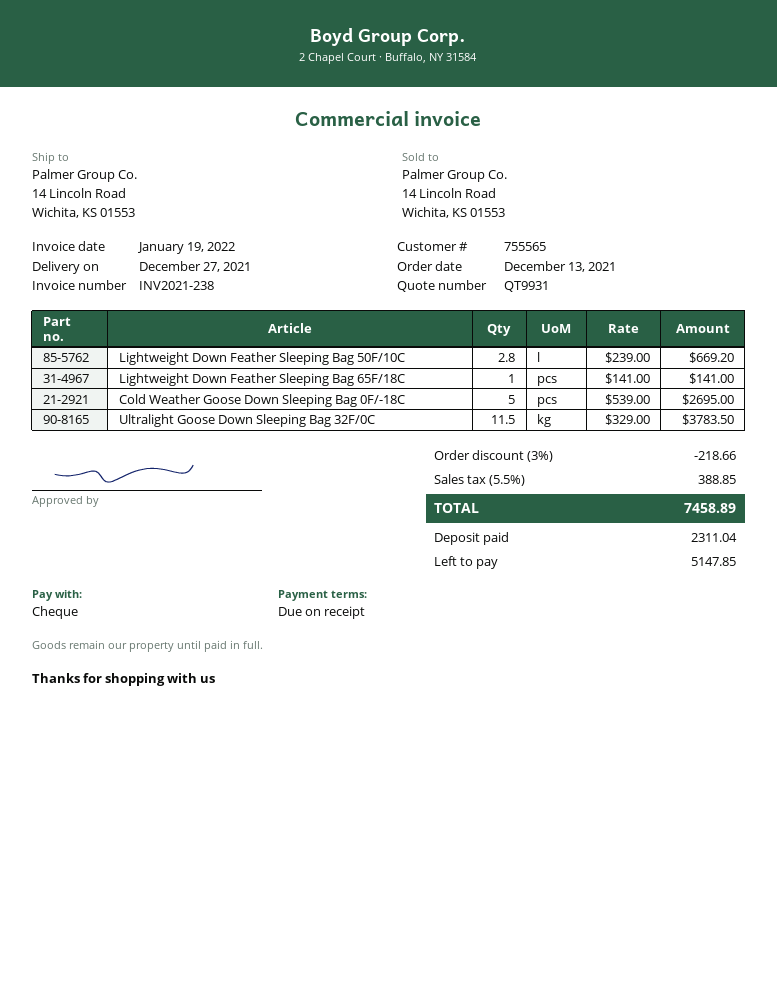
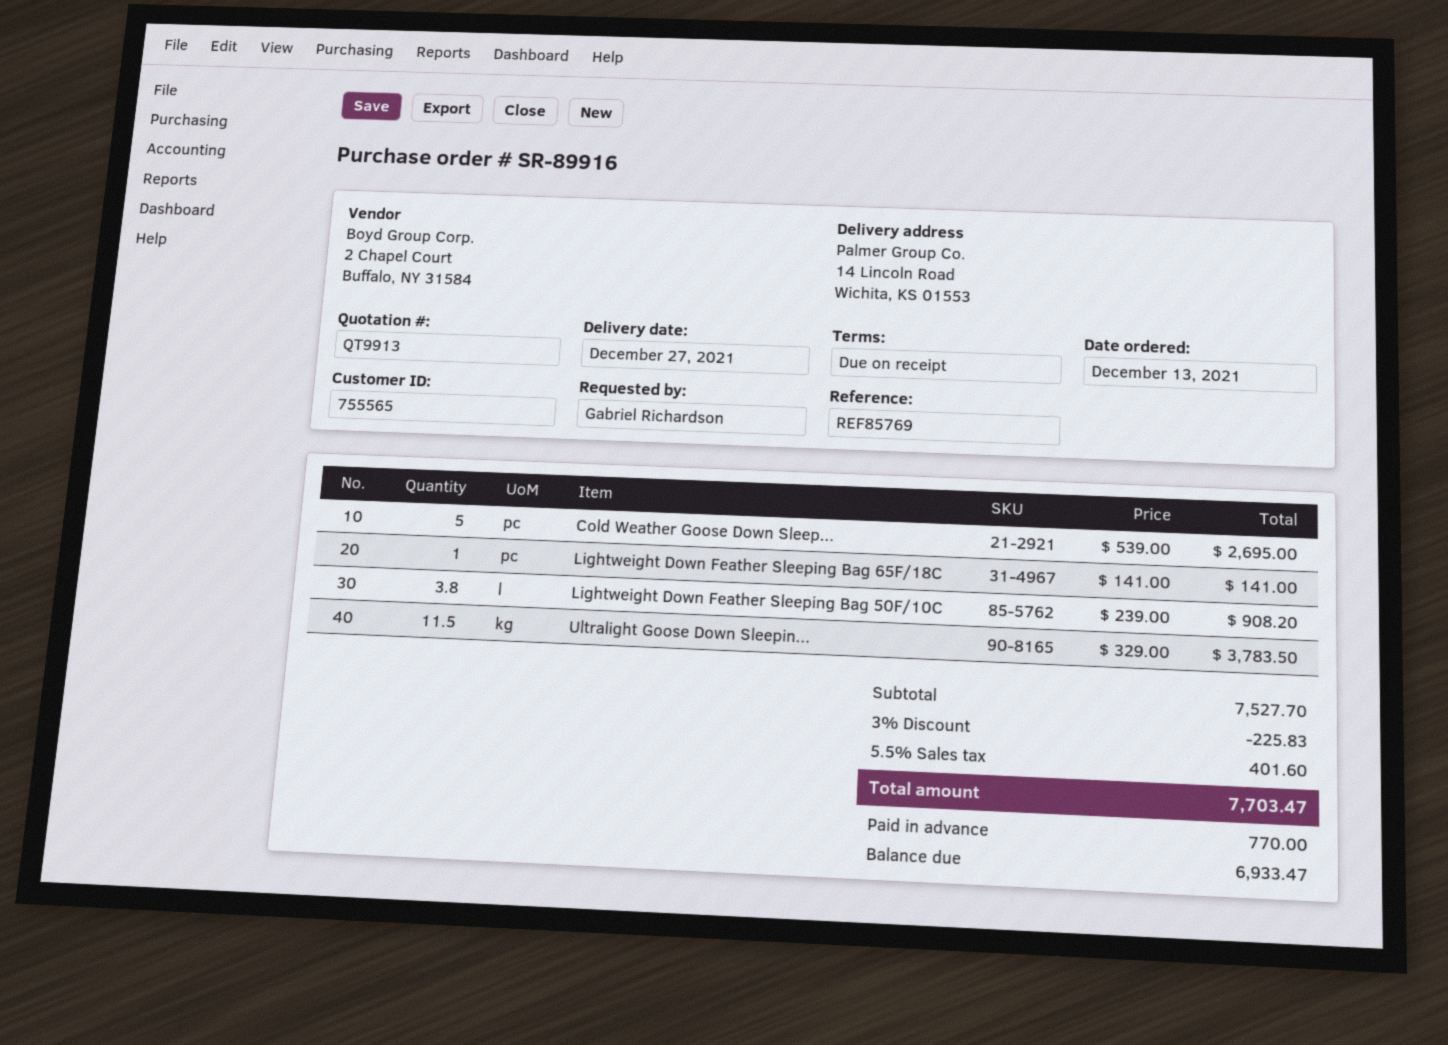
quote number: QT9931 -> QT9913
Lightweight Down Feather Sleeping Bag 50F/10C: 2.8 x 239.00 = 669.20 -> 3.8 x 239.00 = 908.20
discount: 3% = 218.66 -> 3% = 225.83
tax: 5.5% = 388.85 -> 5.5% = 401.60
total: 7458.89 -> 7703.47
deposit: 2311.04 -> 770.00
balance: 5147.85 -> 6933.47

